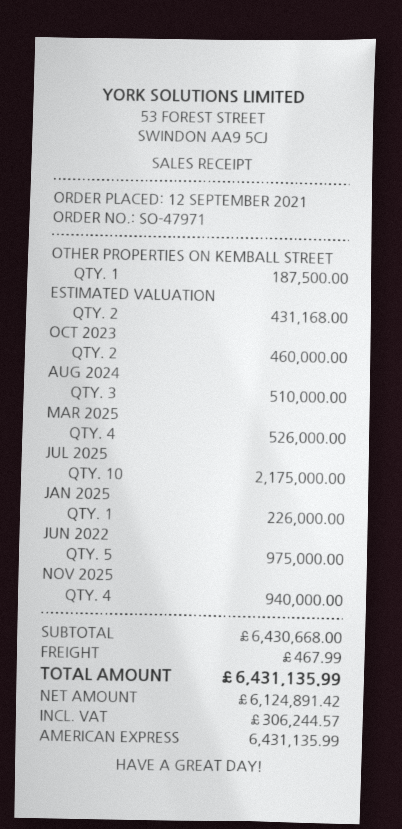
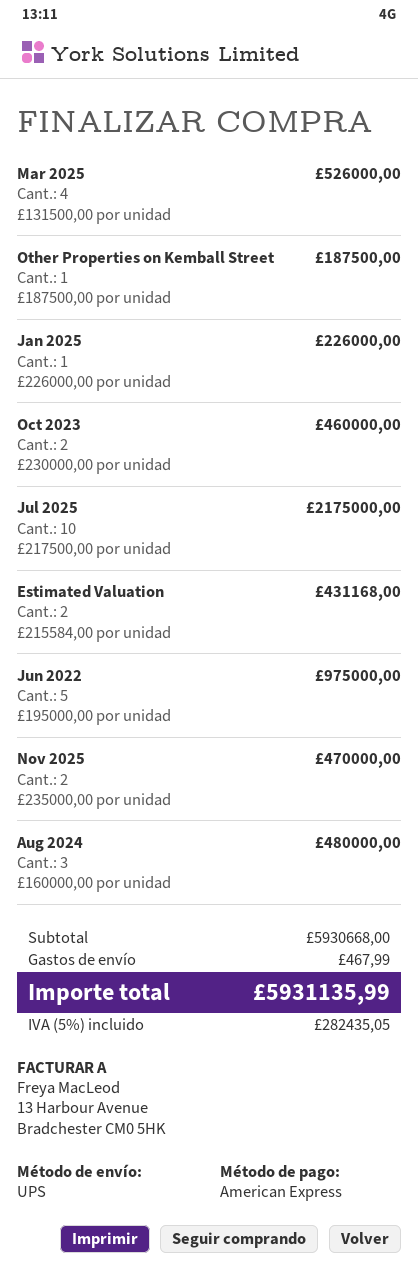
AUG 2024: 3 for 510000.00 -> 3 for 480000.00
NOV 2025: 4 for 940000.00 -> 2 for 470000.00
subtotal: 6430668.00 -> 5930668.00
tax: 306244.57 -> 282435.05
total: 6431135.99 -> 5931135.99

